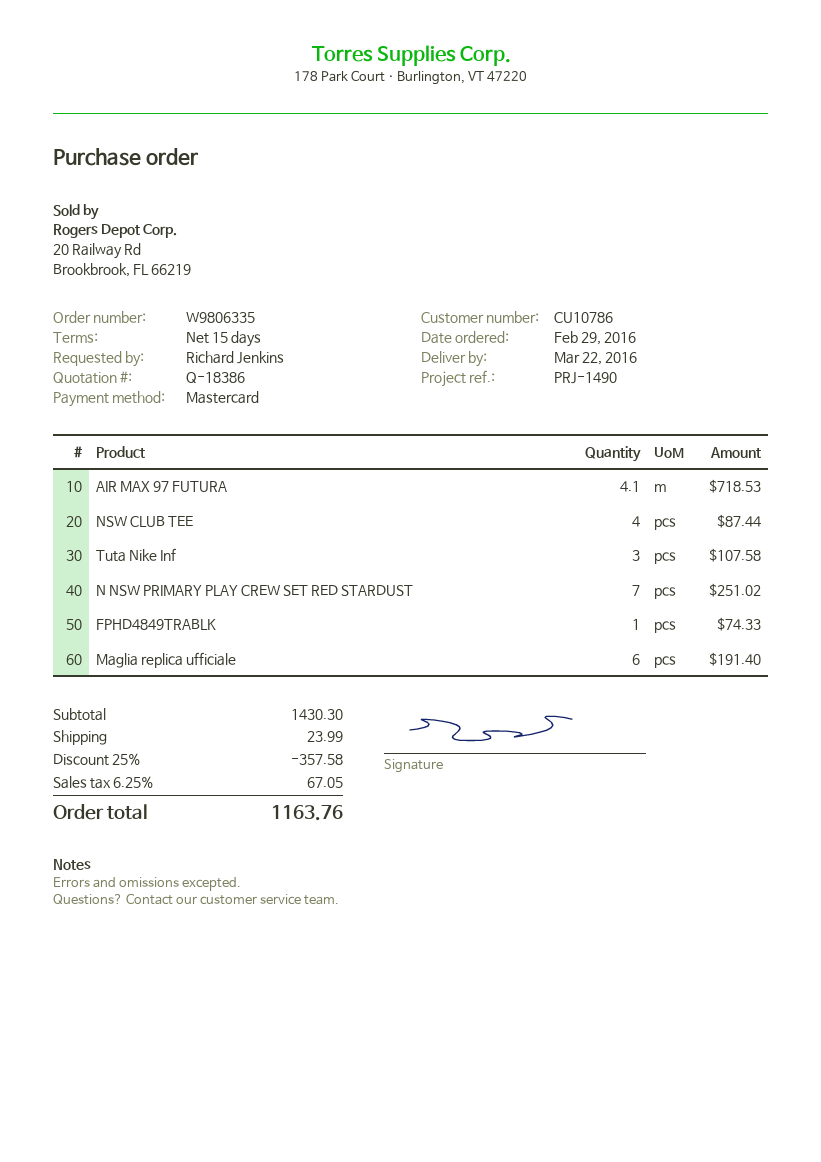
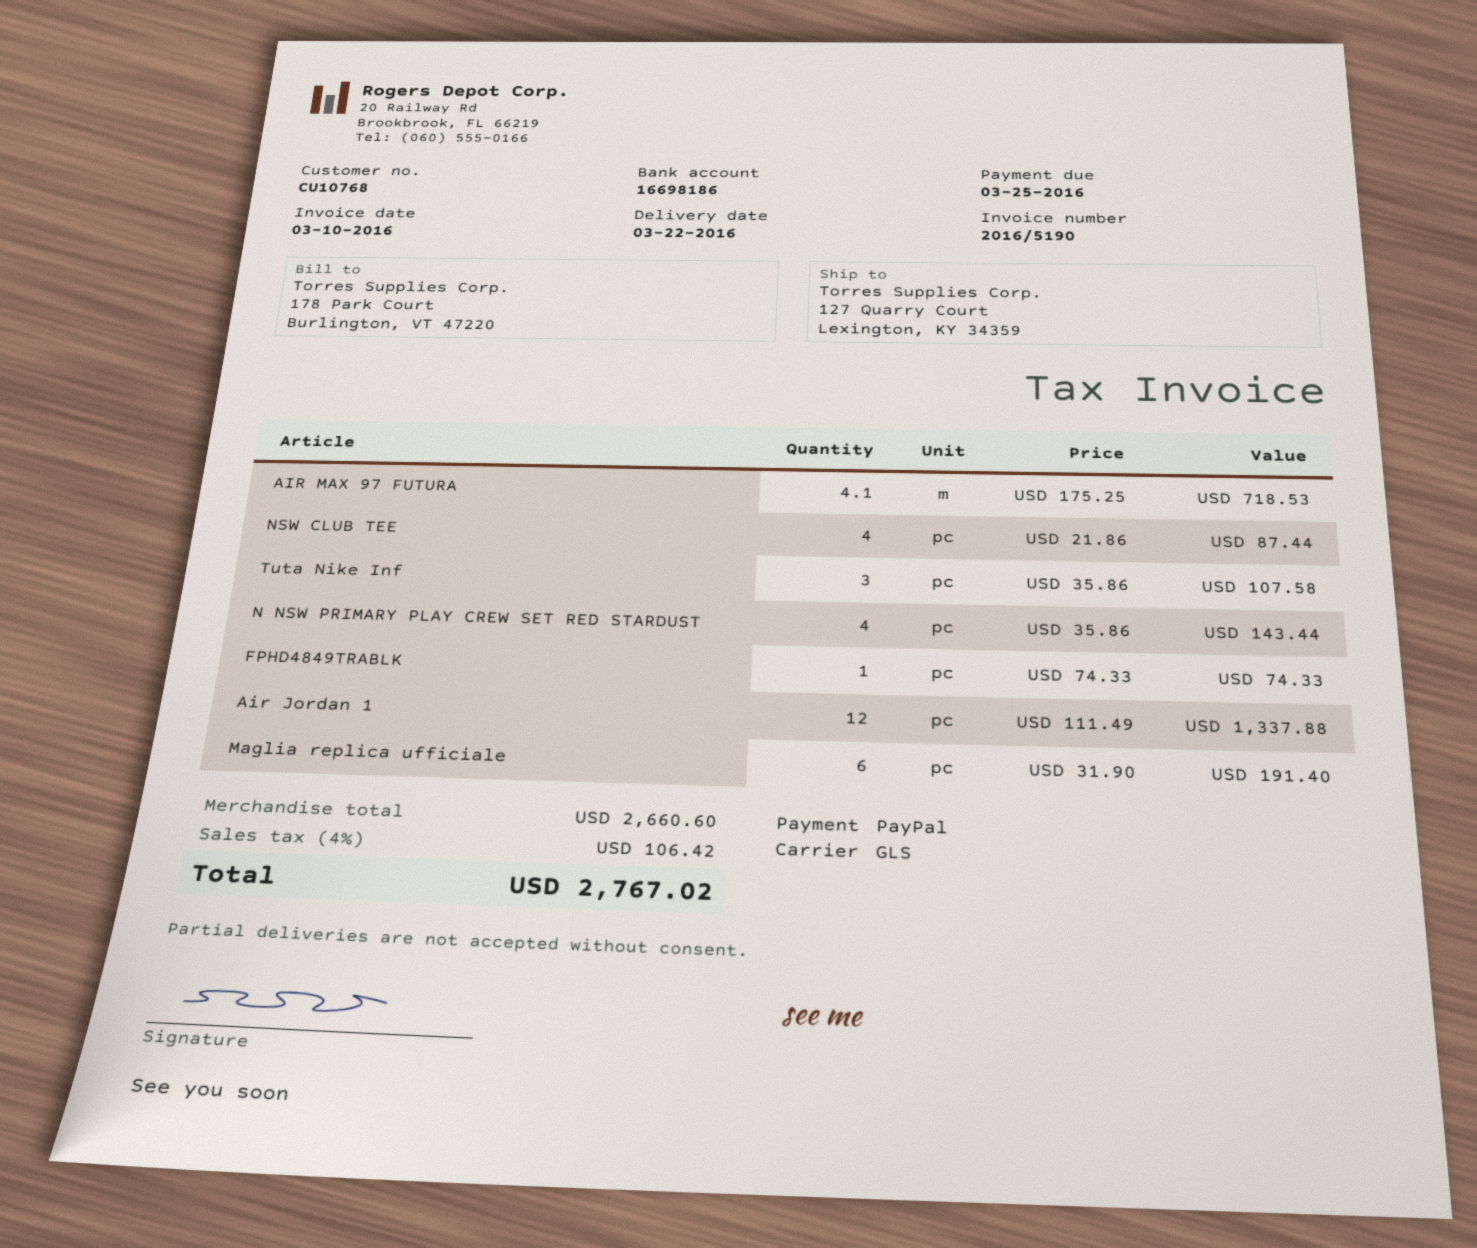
customer number: CU10786 -> CU10768
payment method: Mastercard -> PayPal
N NSW PRIMARY PLAY CREW SET RED STARDUST: 7 for 251.02 -> 4 for 143.44
Air Jordan 1: none -> 12 for 1337.88
subtotal: 1430.30 -> 2660.60
discount: 25% = 357.58 -> none
shipping: 23.99 -> none
tax: 6.25% = 67.05 -> 4% = 106.42
total: 1163.76 -> 2767.02

